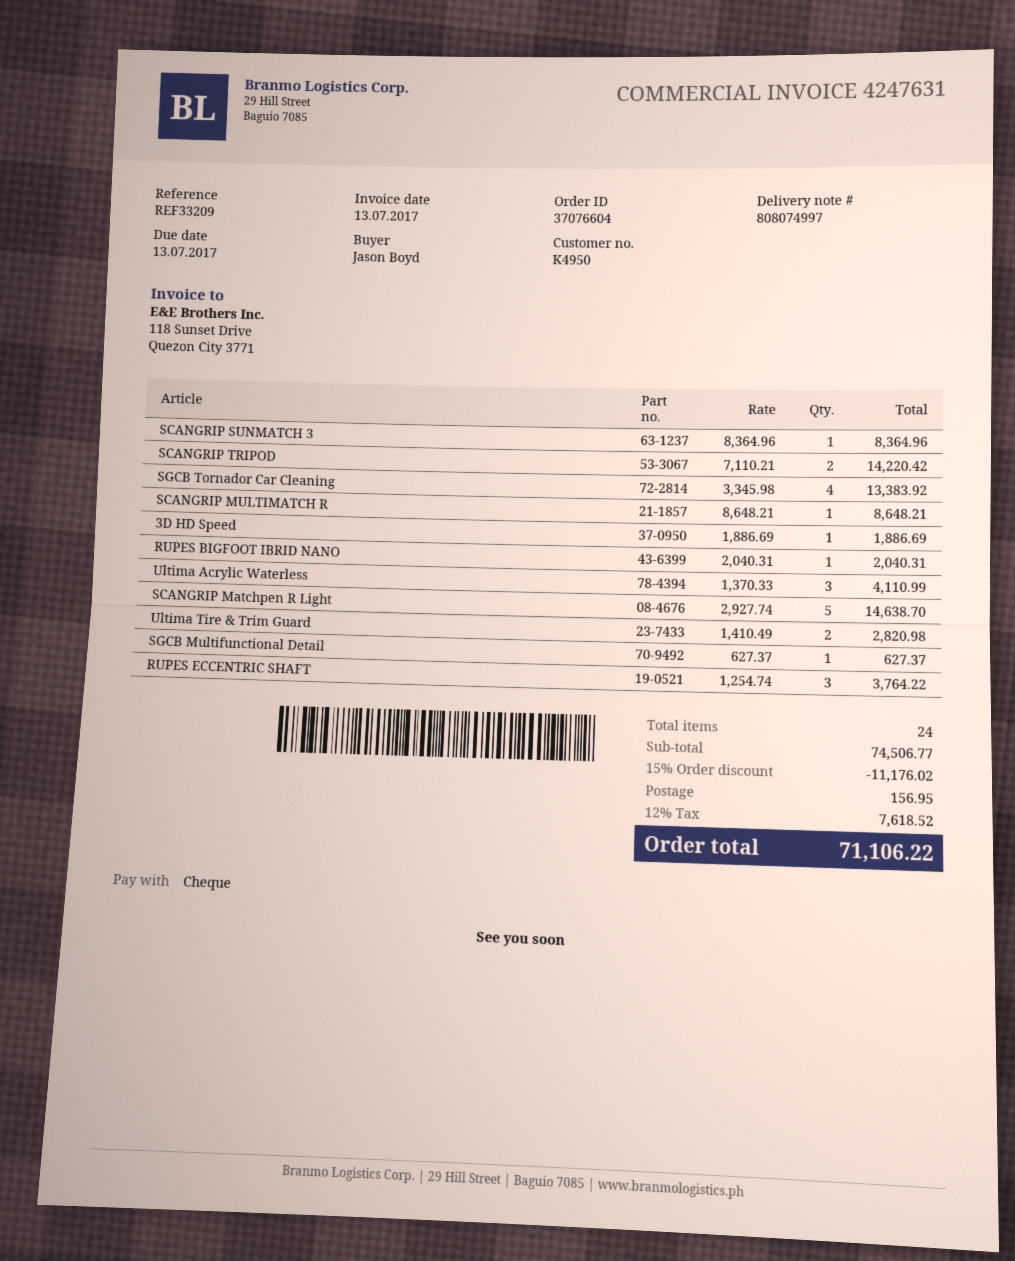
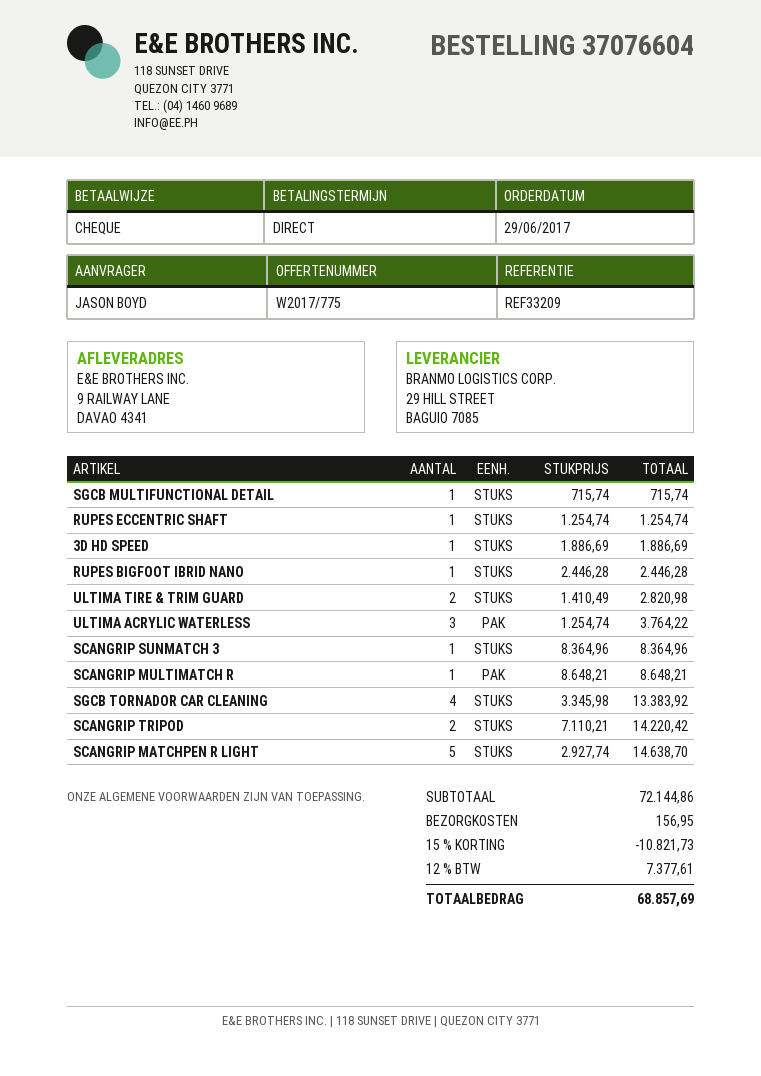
RUPES BIGFOOT IBRID NANO: 1 x 2040.31 = 2040.31 -> 1 x 2446.28 = 2446.28
Ultima Acrylic Waterless: 3 x 1370.33 = 4110.99 -> 3 x 1254.74 = 3764.22
SGCB Multifunctional Detail: 1 x 627.37 = 627.37 -> 1 x 715.74 = 715.74
RUPES ECCENTRIC SHAFT: 3 x 1254.74 = 3764.22 -> 1 x 1254.74 = 1254.74
subtotal: 74506.77 -> 72144.86
discount: 15% = 11176.02 -> 15% = 10821.73
tax: 12% = 7618.52 -> 12% = 7377.61
total: 71106.22 -> 68857.69

